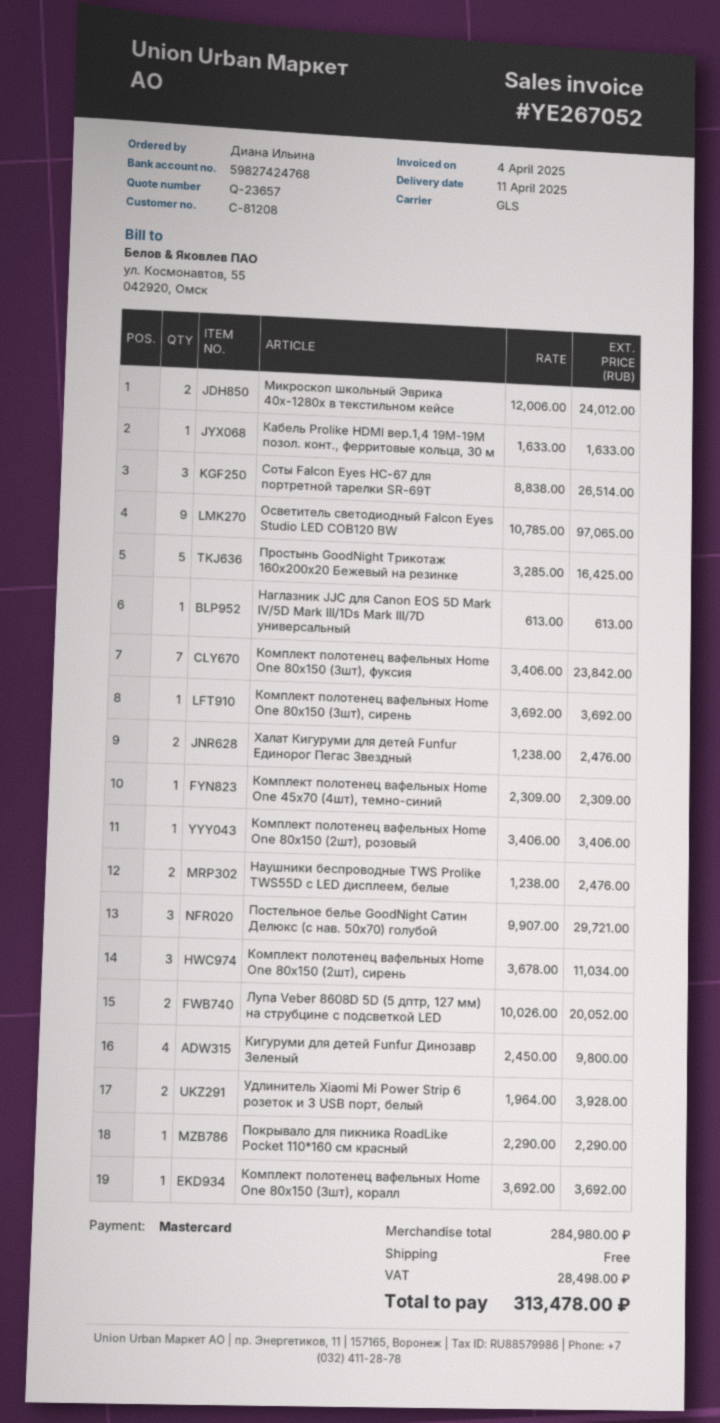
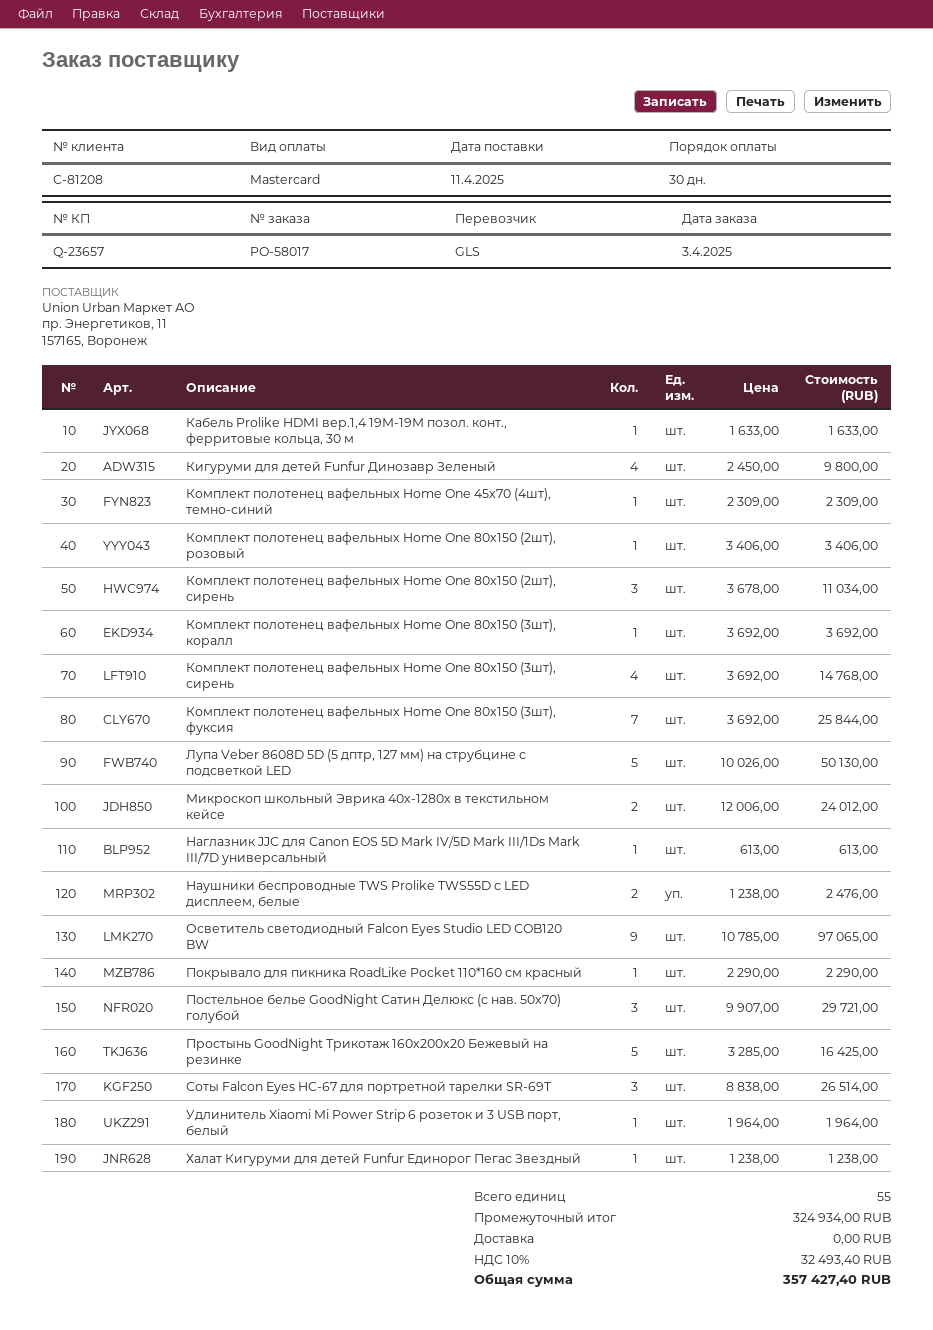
Комплект полотенец вафельных Home One 80х150 (3шт), фуксия: 7 x 3406.00 = 23842.00 -> 7 x 3692.00 = 25844.00
Комплект полотенец вафельных Home One 80х150 (3шт), сирень: 1 x 3692.00 = 3692.00 -> 4 x 3692.00 = 14768.00
Халат Кигуруми для детей Funfur Единорог Пегас Звездный: 2 x 1238.00 = 2476.00 -> 1 x 1238.00 = 1238.00
Лупа Veber 8608D 5D (5 дптр, 127 мм) на струбцине с подсветкой LED: 2 x 10026.00 = 20052.00 -> 5 x 10026.00 = 50130.00
Удлинитель Xiaomi Mi Power Strip 6 розеток и 3 USB порт, белый: 2 x 1964.00 = 3928.00 -> 1 x 1964.00 = 1964.00
subtotal: 284980.00 -> 324934.00
tax: 28498.00 -> 32493.40
total: 313478.00 -> 357427.40

